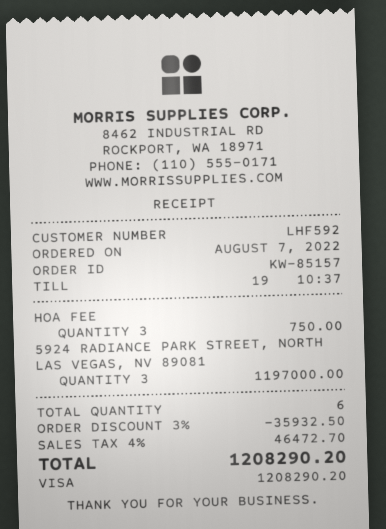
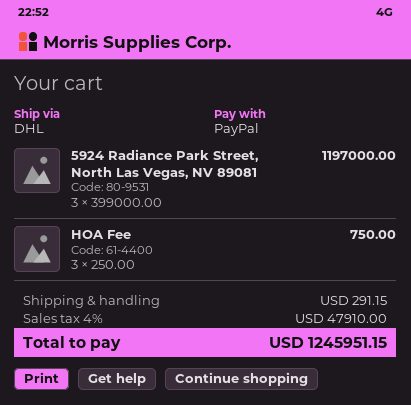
payment method: Visa -> PayPal
discount: 3% = 35932.50 -> none
shipping: none -> 291.15
tax: 4% = 46472.70 -> 4% = 47910.00
total: 1208290.20 -> 1245951.15

